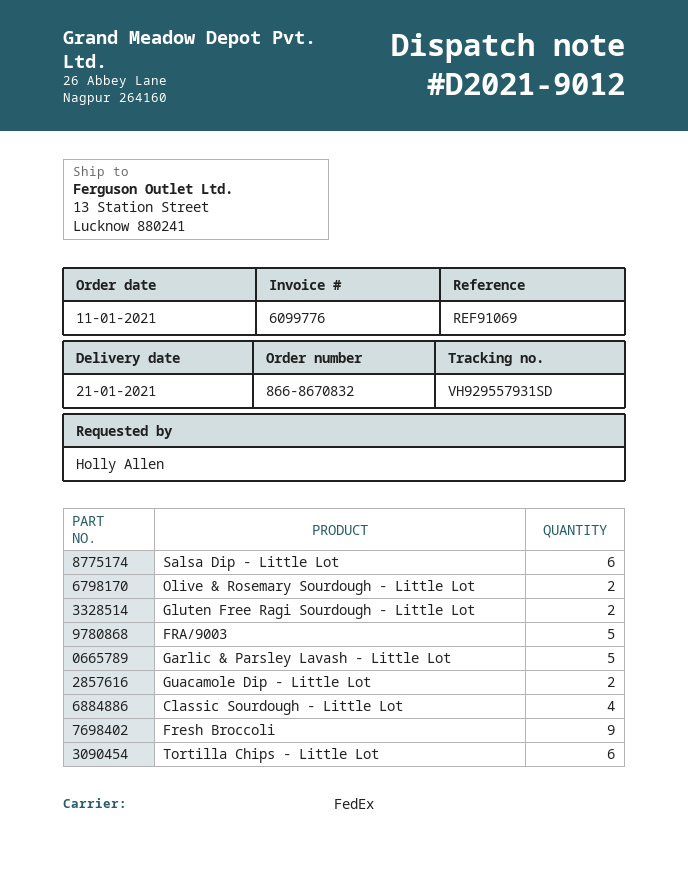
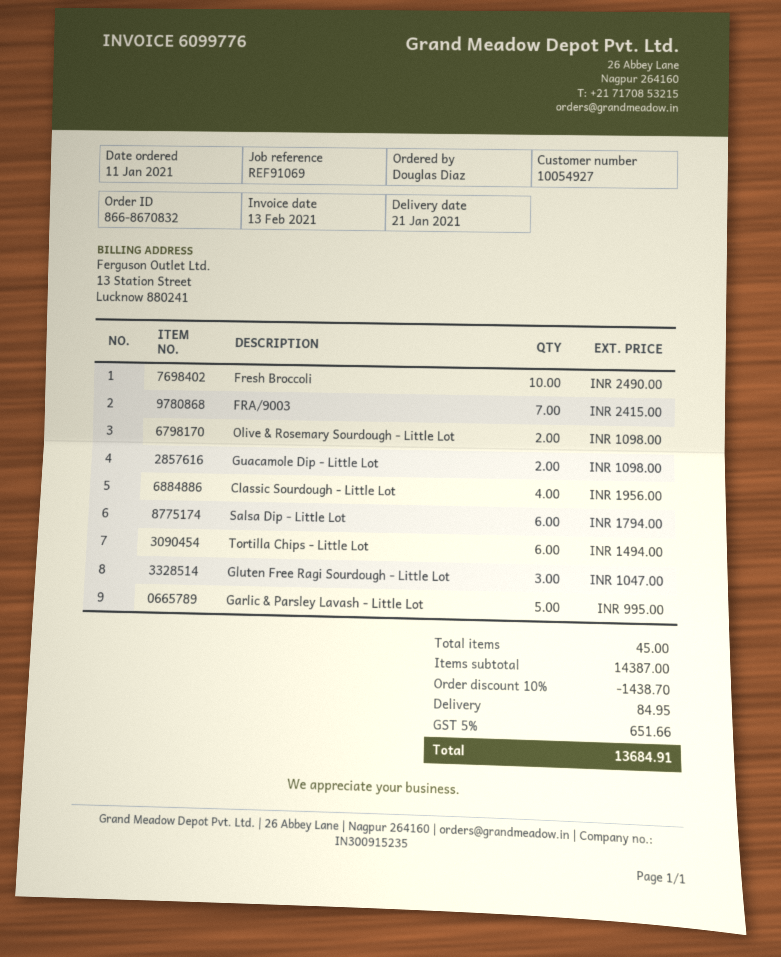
ordered by: Holly Allen -> Douglas Diaz
Gluten Free Ragi Sourdough - Little Lot: 2 -> 3
FRA/9003: 5 -> 7
Fresh Broccoli: 9 -> 10

